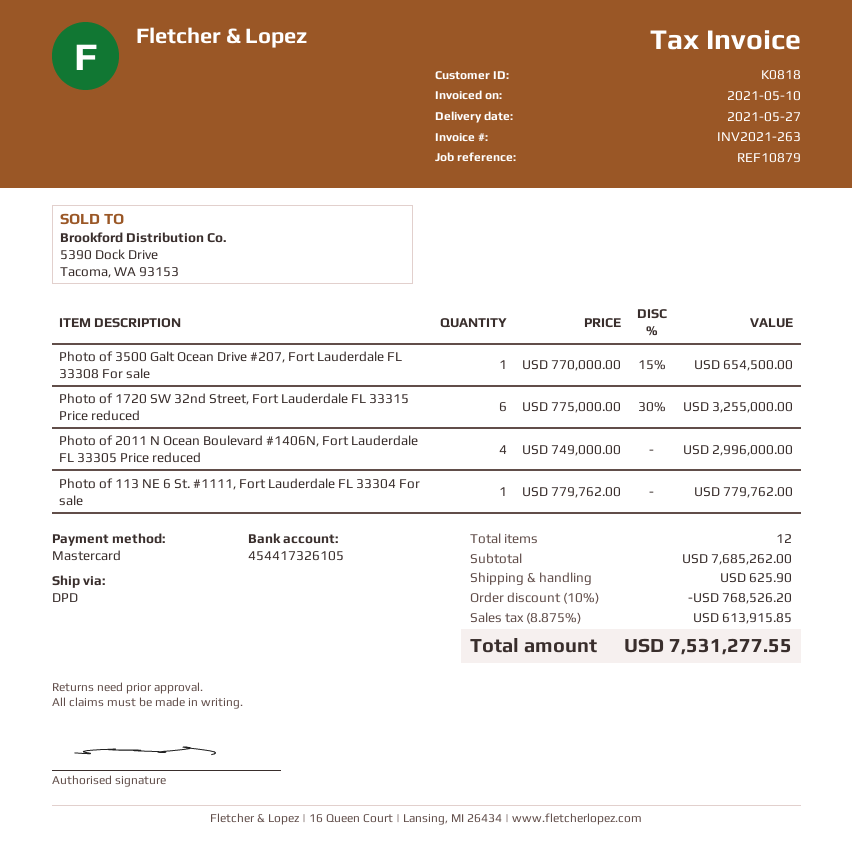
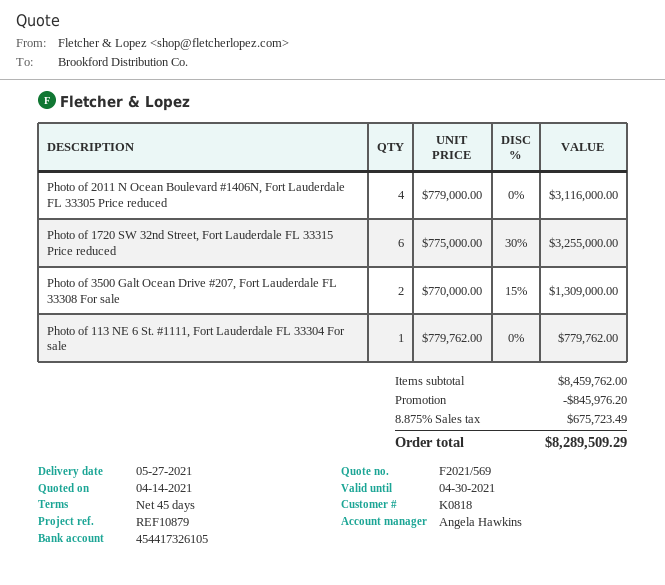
Photo of 3500 Galt Ocean Drive #207, Fort Lauderdale FL 33308 For sale: 1 x 770000.00 - 15% = 654500.00 -> 2 x 770000.00 - 15% = 1309000.00
Photo of 2011 N Ocean Boulevard #1406N, Fort Lauderdale FL 33305 Price reduced: 4 x 749000.00 = 2996000.00 -> 4 x 779000.00 = 3116000.00
subtotal: 7685262.00 -> 8459762.00
discount: 768526.20 -> 845976.20
shipping: 625.90 -> none
tax: 8.875% = 613915.85 -> 8.875% = 675723.49
total: 7531277.55 -> 8289509.29

